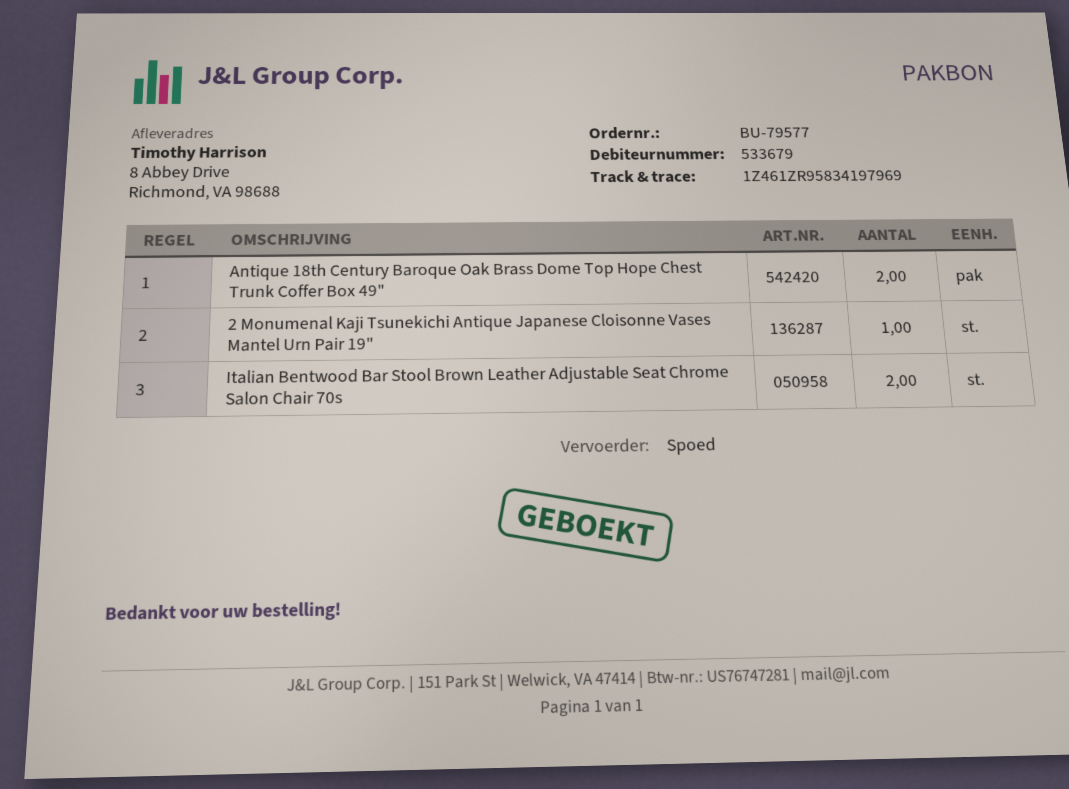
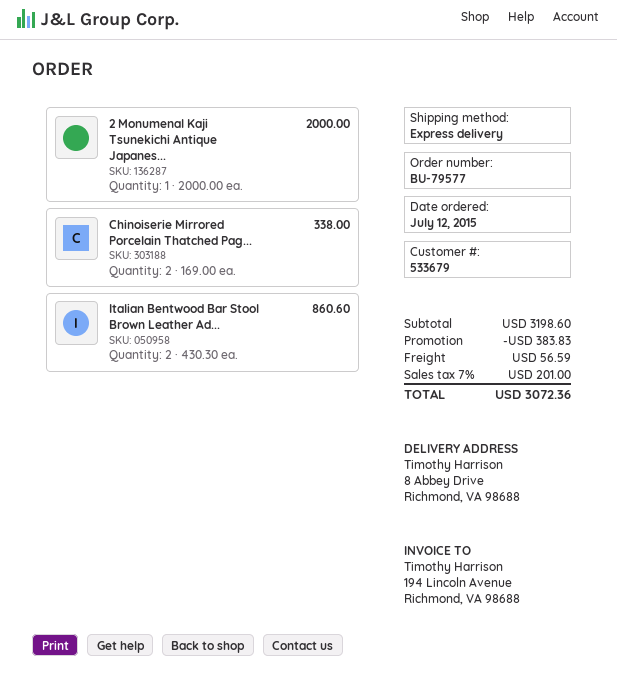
Antique 18th Century Baroque Oak Brass Dome Top Hope Chest Trunk Coffer Box 49": 2 -> none
Chinoiserie Mirrored Porcelain Thatched Pag...: none -> 2

